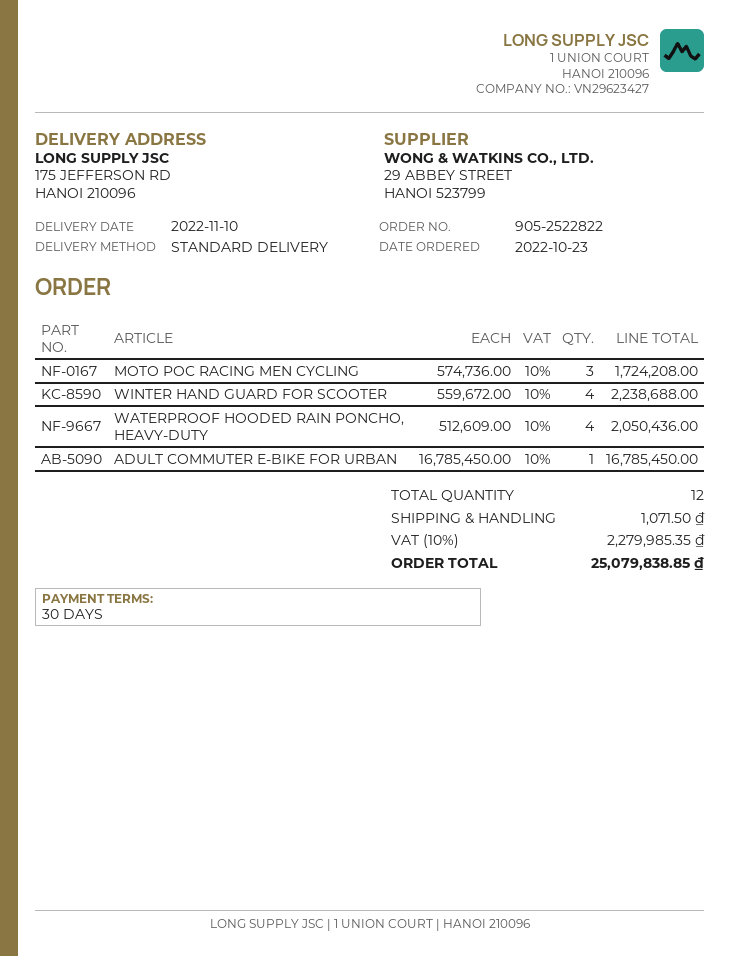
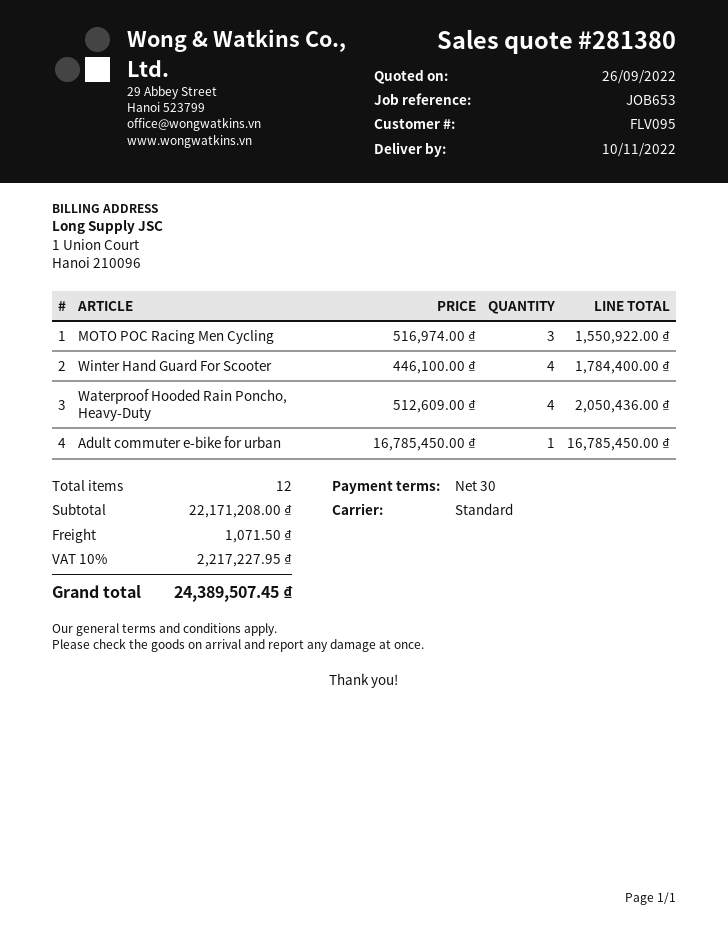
MOTO POC RACING MEN CYCLING: 3 x 574736.00 = 1724208.00 -> 3 x 516974.00 = 1550922.00
WINTER HAND GUARD FOR SCOOTER: 4 x 559672.00 = 2238688.00 -> 4 x 446100.00 = 1784400.00
tax: 10% = 2279985.35 -> 10% = 2217227.95
total: 25079838.85 -> 24389507.45

